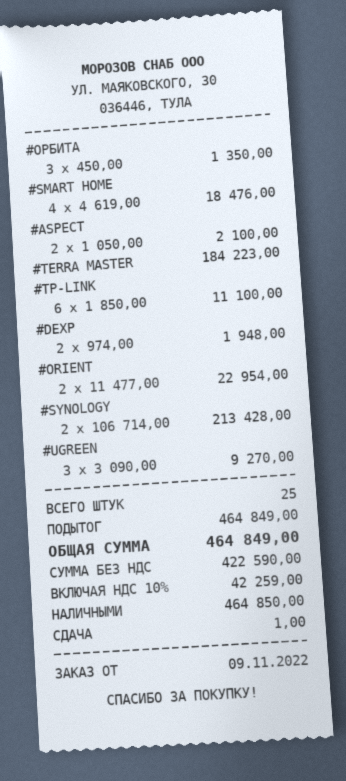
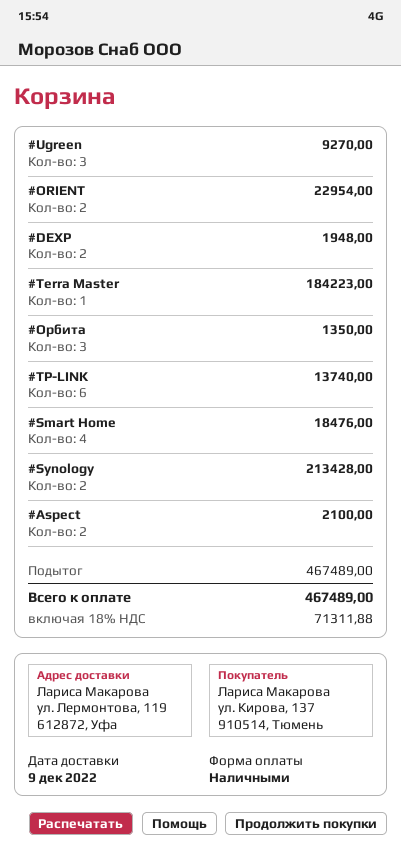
#TP-LINK: 6 for 11100.00 -> 6 for 13740.00
subtotal: 464849.00 -> 467489.00
tax: 10% = 42259.00 -> 18% = 71311.88
total: 464849.00 -> 467489.00

